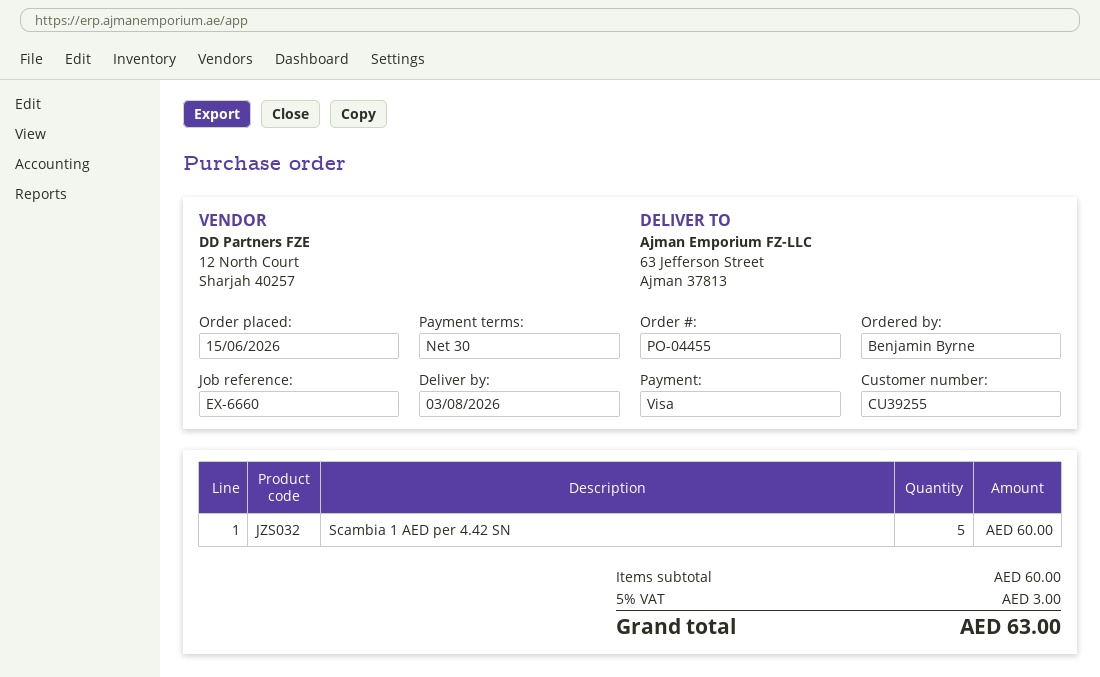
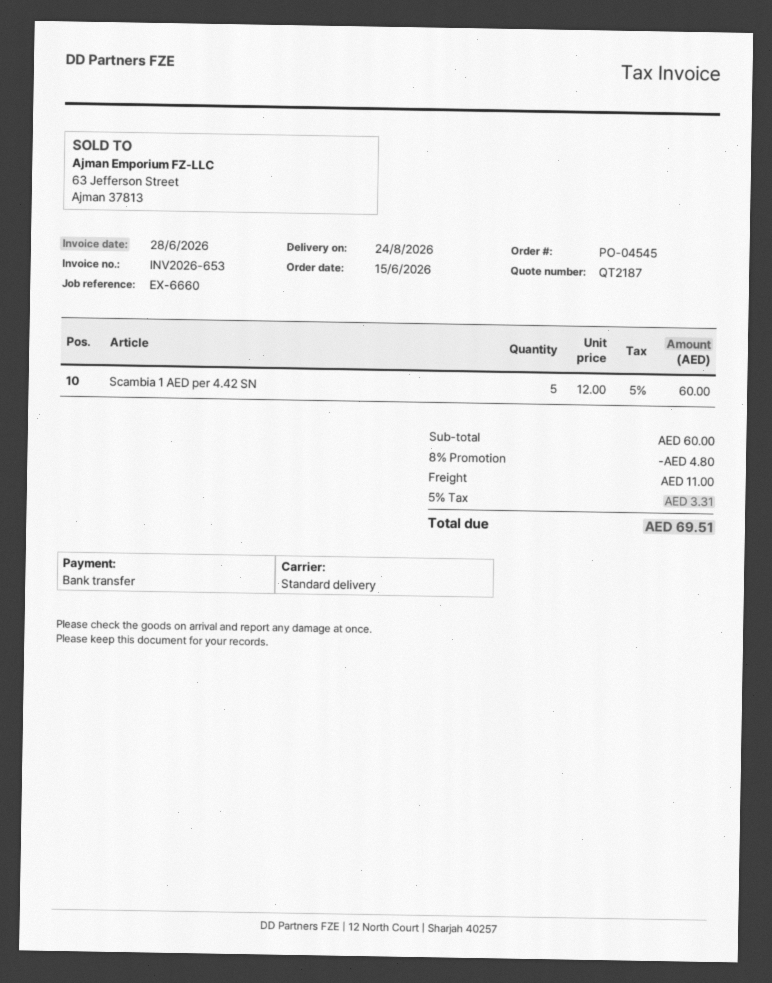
order number: PO-04455 -> PO-04545
delivery date: 2026-08-03 -> 2026-08-24
payment method: Visa -> bank transfer
discount: none -> 8% = 4.80
shipping: none -> 11.00
tax: 5% = 3.00 -> 5% = 3.31
total: 63.00 -> 69.51

